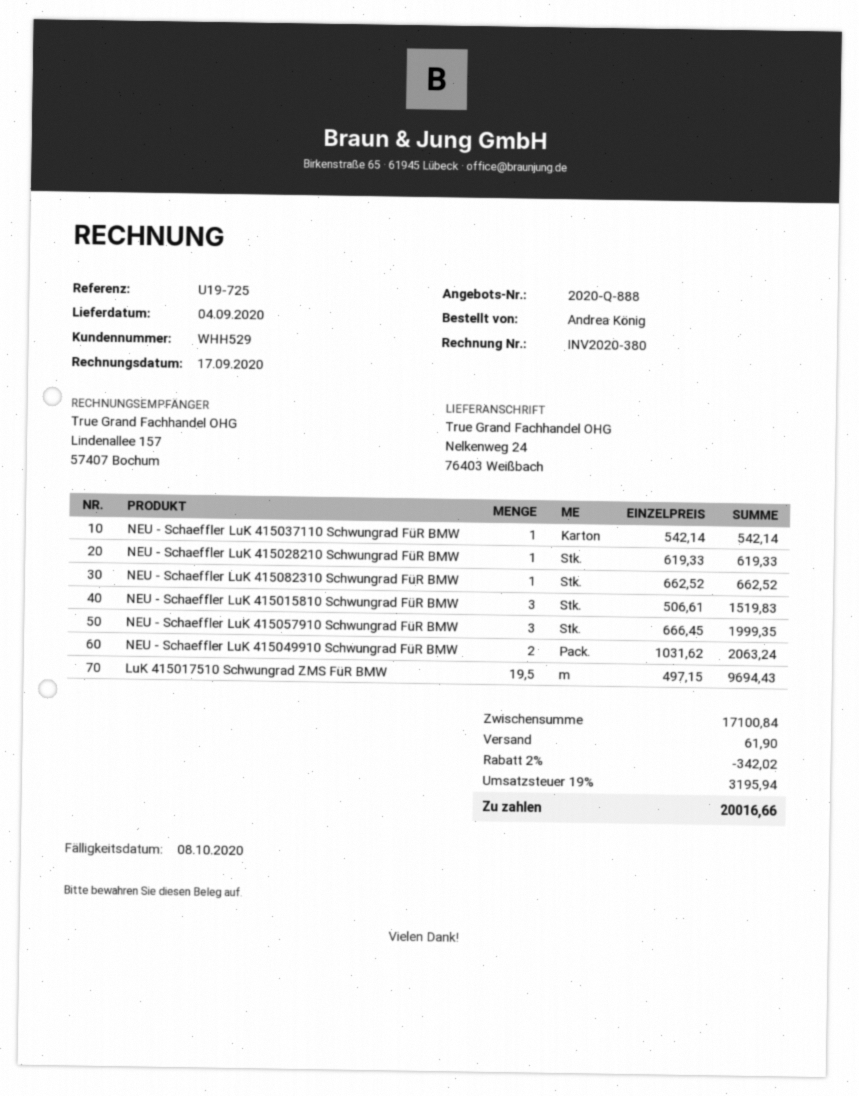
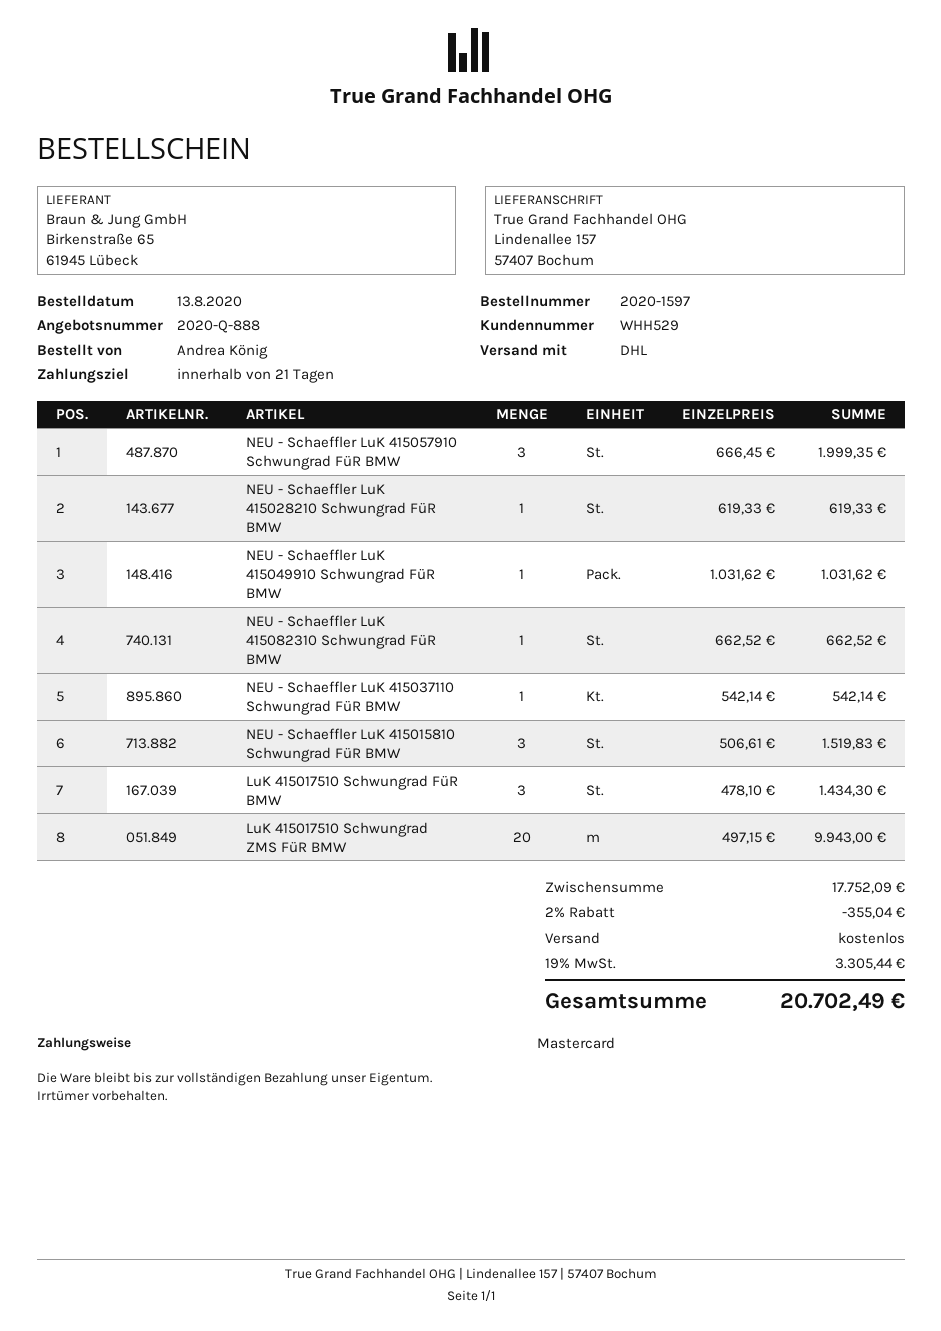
ship to: Nelkenweg 24, 76403 Weißbach -> Lindenallee 157, 57407 Bochum
NEU - Schaeffler LuK 415049910 Schwungrad FüR BMW: 2 x 1031.62 = 2063.24 -> 1 x 1031.62 = 1031.62
LuK 415017510 Schwungrad ZMS FüR BMW: 19.5 x 497.15 = 9694.43 -> 20 x 497.15 = 9943.00
LuK 415017510 Schwungrad FüR BMW: none -> 3 x 478.10 = 1434.30
subtotal: 17100.84 -> 17752.09
discount: 2% = 342.02 -> 2% = 355.04
shipping: 61.90 -> 0.00
tax: 19% = 3195.94 -> 19% = 3305.44
total: 20016.66 -> 20702.49

